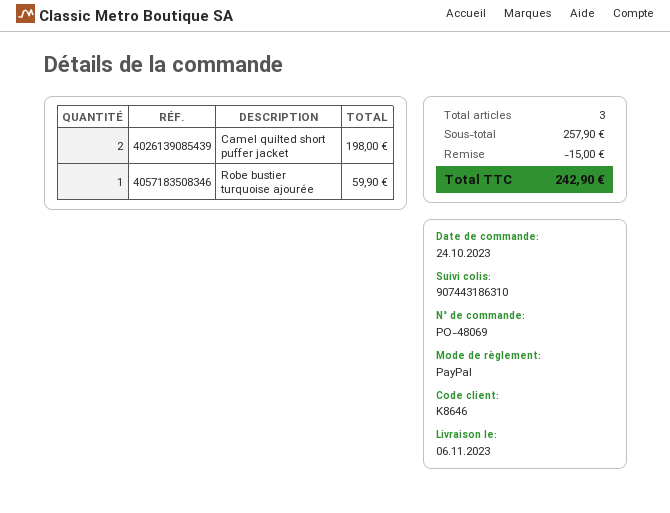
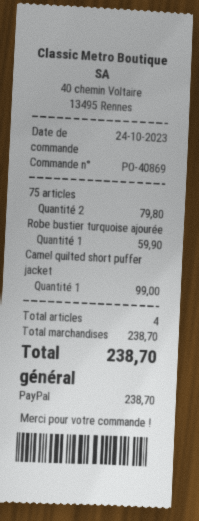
order number: PO-48069 -> PO-40869
Camel quilted short puffer jacket: 2 for 198.00 -> 1 for 99.00
75 articles: none -> 2 for 79.80
total quantity: 3 -> 4
subtotal: 257.90 -> 238.70
discount: 15.00 -> none
total: 242.90 -> 238.70

